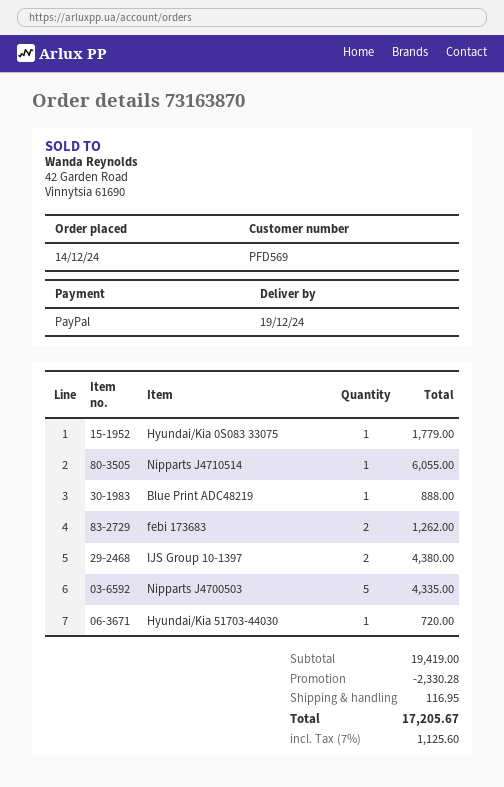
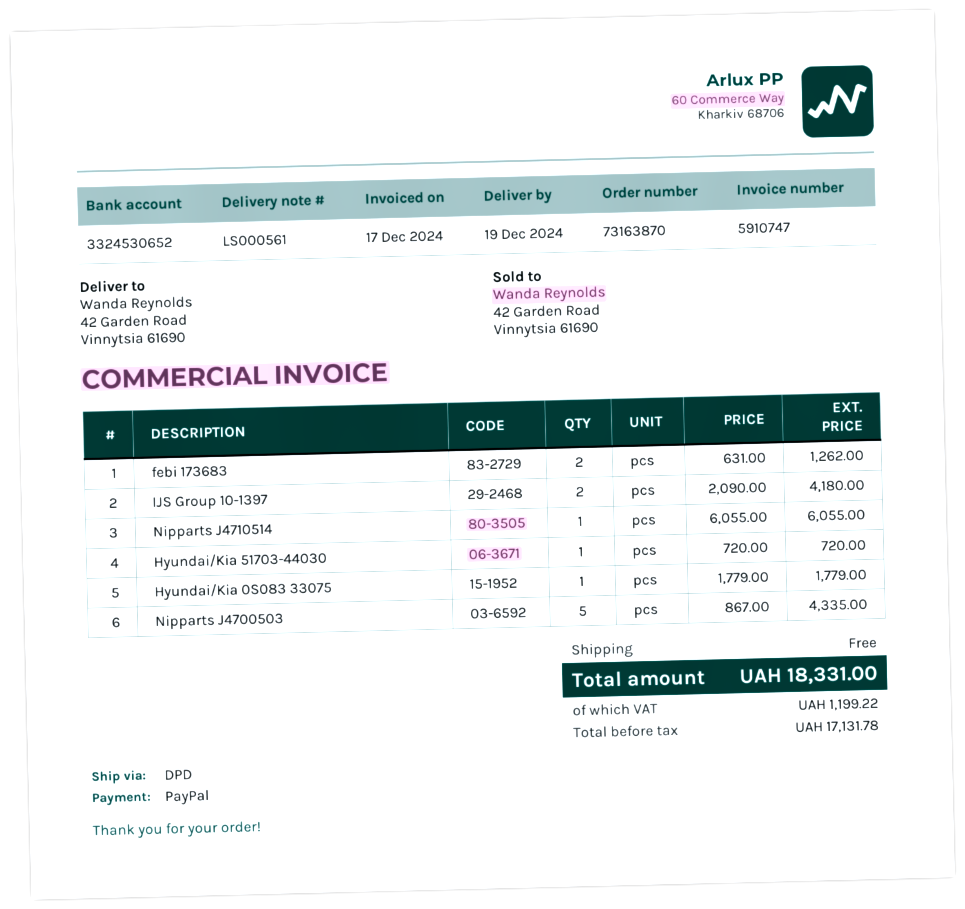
Blue Print ADC48219: 1 for 888.00 -> none
IJS Group 10-1397: 2 for 4380.00 -> 2 for 4180.00
discount: 2330.28 -> none
shipping: 116.95 -> 0.00
tax: 1125.60 -> 1199.22
total: 17205.67 -> 18331.00

